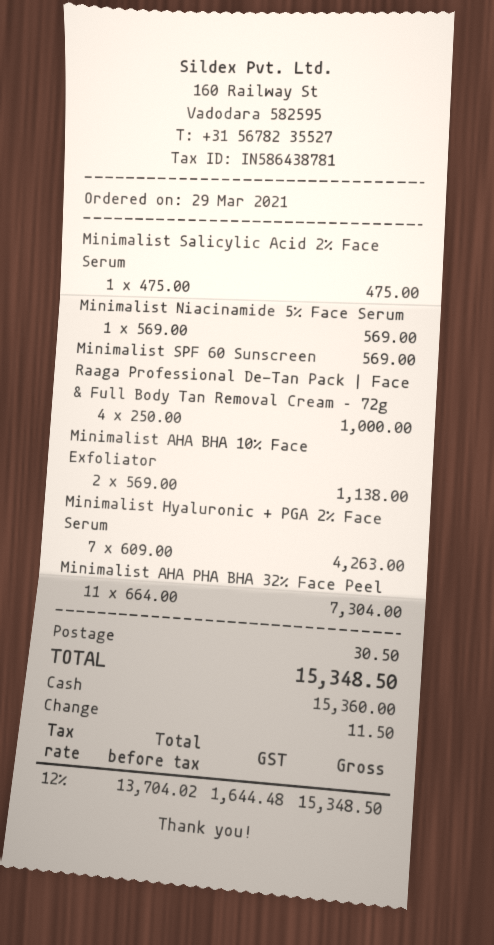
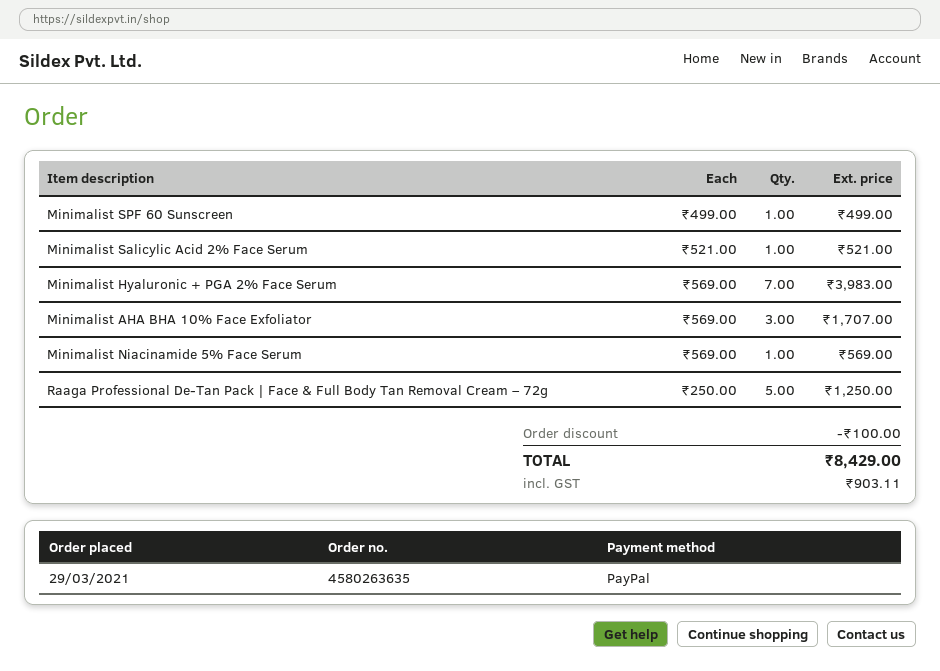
payment method: cash -> PayPal
Minimalist Salicylic Acid 2% Face Serum: 1 x 475.00 = 475.00 -> 1 x 521.00 = 521.00
Minimalist SPF 60 Sunscreen: 1 x 569.00 = 569.00 -> 1 x 499.00 = 499.00
Raaga Professional De-Tan Pack | Face & Full Body Tan Removal Cream – 72g: 4 x 250.00 = 1000.00 -> 5 x 250.00 = 1250.00
Minimalist AHA BHA 10% Face Exfoliator: 2 x 569.00 = 1138.00 -> 3 x 569.00 = 1707.00
Minimalist Hyaluronic + PGA 2% Face Serum: 7 x 609.00 = 4263.00 -> 7 x 569.00 = 3983.00
Minimalist AHA PHA BHA 32% Face Peel: 11 x 664.00 = 7304.00 -> none
discount: none -> 100.00
shipping: 30.50 -> none
tax: 1644.48 -> 903.11
total: 15348.50 -> 8429.00

